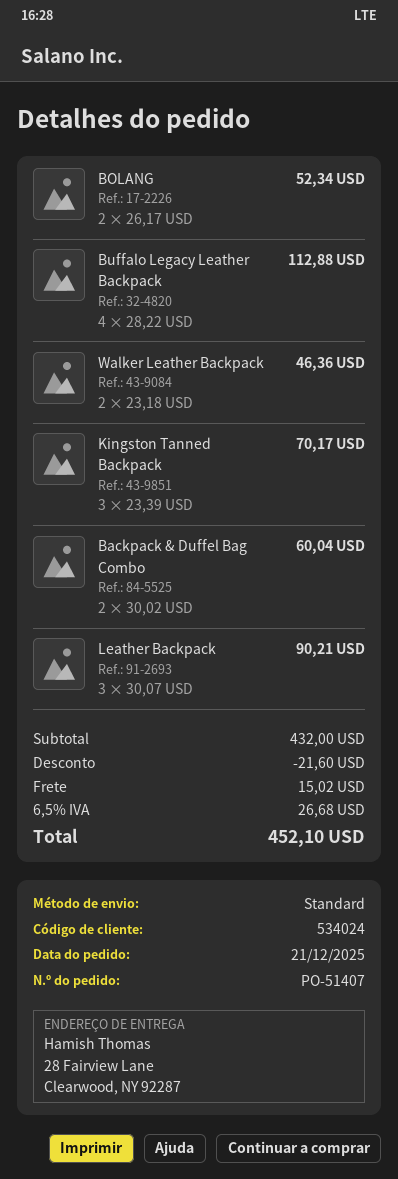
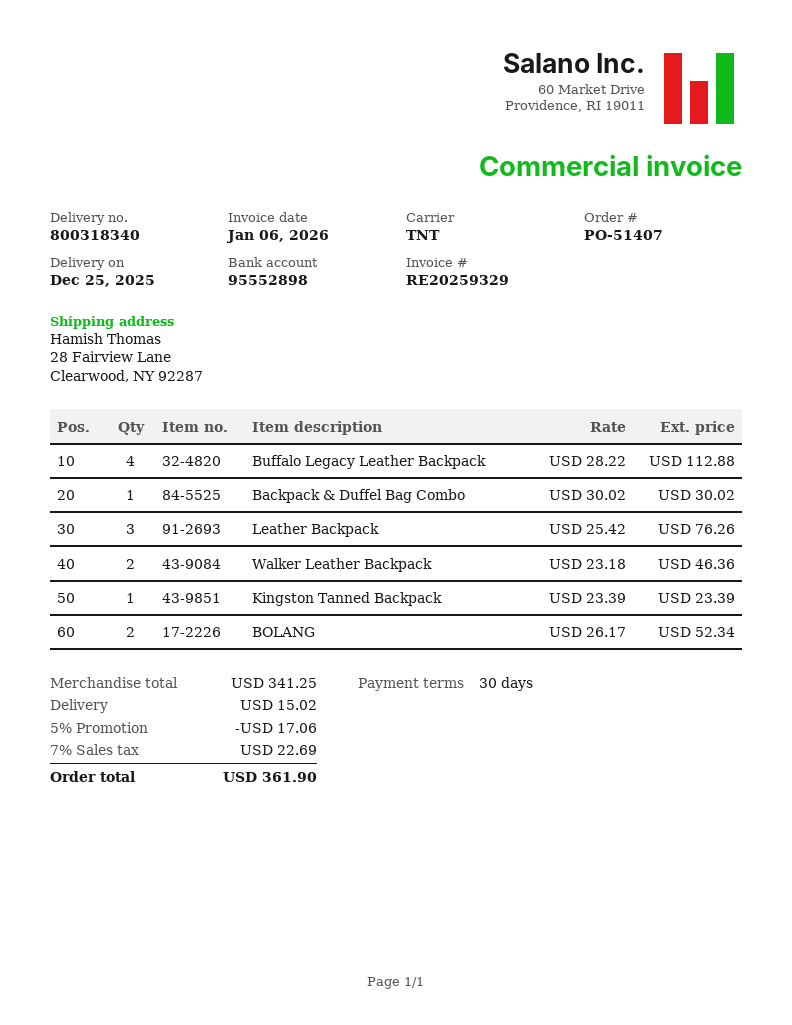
shipping method: standard -> TNT
Kingston Tanned Backpack: 3 x 23.39 = 70.17 -> 1 x 23.39 = 23.39
Backpack & Duffel Bag Combo: 2 x 30.02 = 60.04 -> 1 x 30.02 = 30.02
Leather Backpack: 3 x 30.07 = 90.21 -> 3 x 25.42 = 76.26
subtotal: 432.00 -> 341.25
discount: 21.60 -> 17.06
tax: 6.5% = 26.68 -> 7% = 22.69
total: 452.10 -> 361.90

